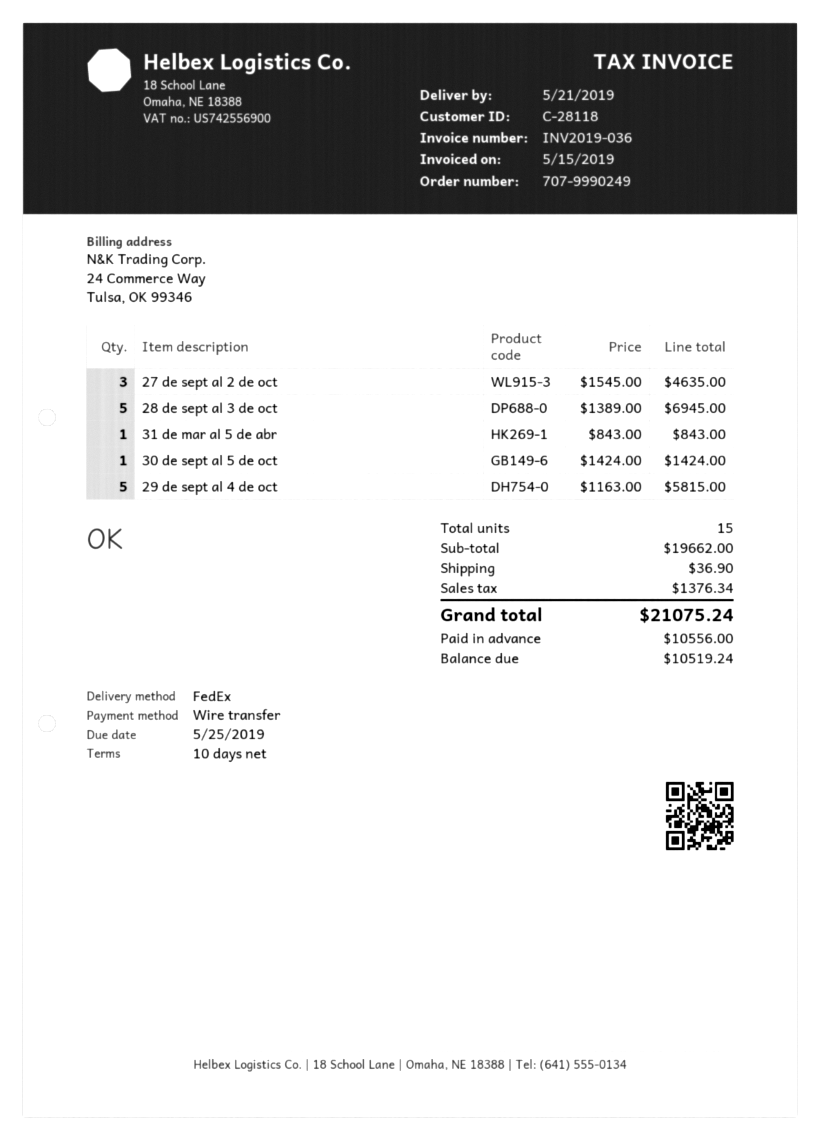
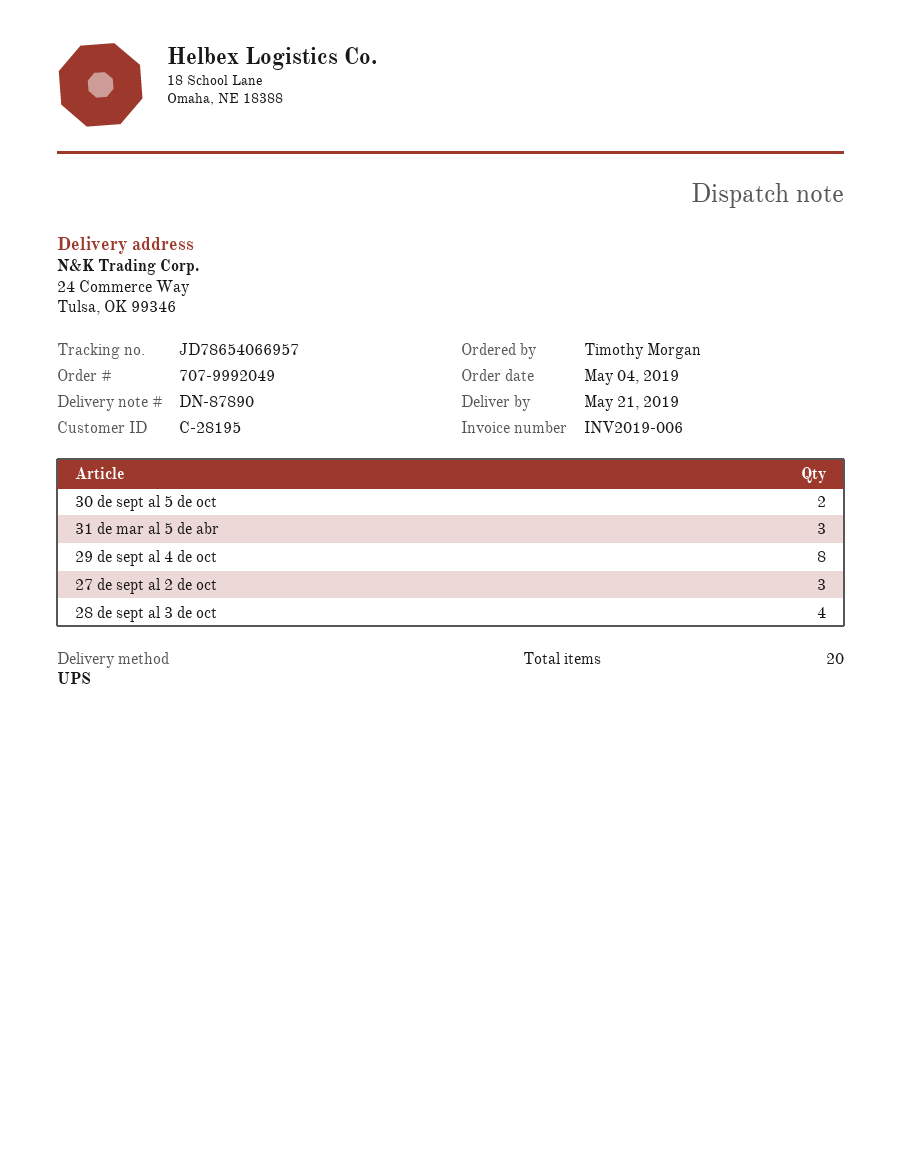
order number: 707-9990249 -> 707-9992049
invoice number: INV2019-036 -> INV2019-006
customer number: C-28118 -> C-28195
shipping method: FedEx -> UPS
28 de sept al 3 de oct: 5 -> 4
31 de mar al 5 de abr: 1 -> 3
30 de sept al 5 de oct: 1 -> 2
29 de sept al 4 de oct: 5 -> 8
total quantity: 15 -> 20

